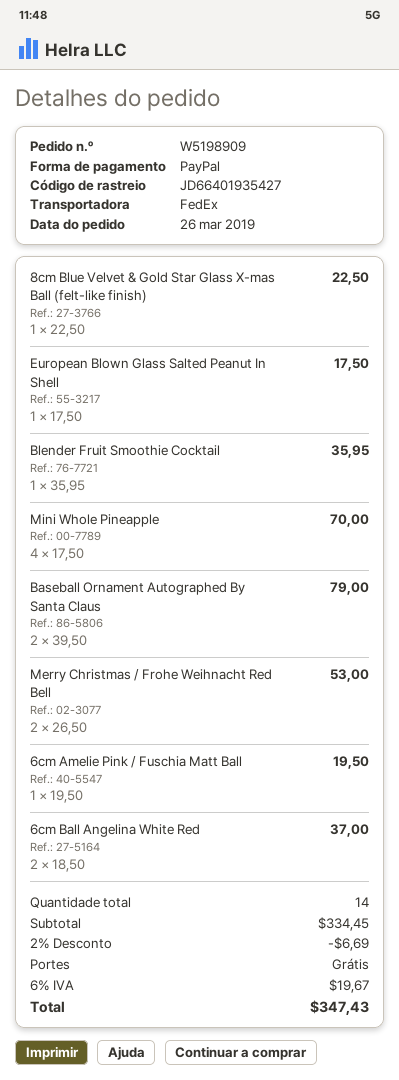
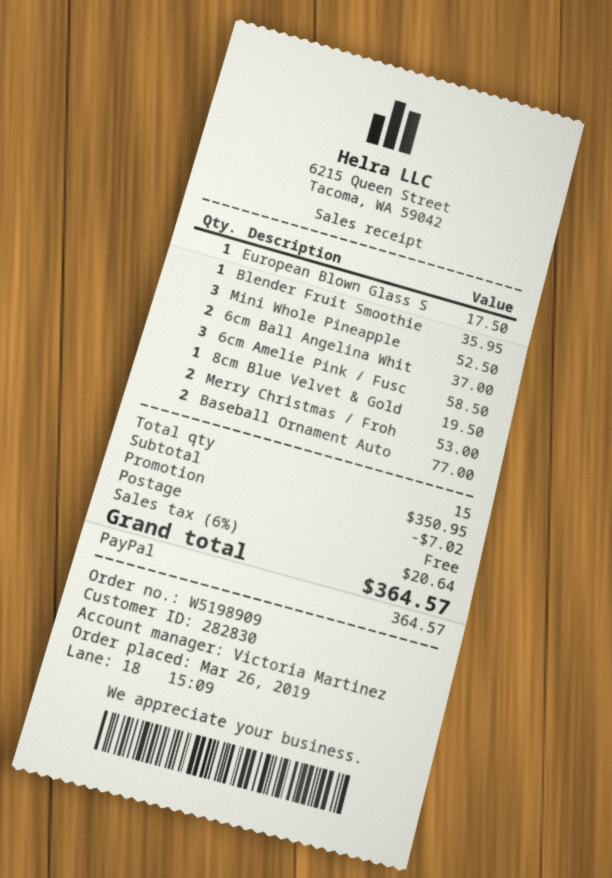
8cm Blue Velvet & Gold Star Glass X-mas Ball (felt-like finish): 1 for 22.50 -> 1 for 19.50
Mini Whole Pineapple: 4 for 70.00 -> 3 for 52.50
Baseball Ornament Autographed By Santa Claus: 2 for 79.00 -> 2 for 77.00
6cm Amelie Pink / Fuschia Matt Ball: 1 for 19.50 -> 3 for 58.50
total quantity: 14 -> 15
subtotal: 334.45 -> 350.95
discount: 6.69 -> 7.02
tax: 6% = 19.67 -> 6% = 20.64
total: 347.43 -> 364.57

